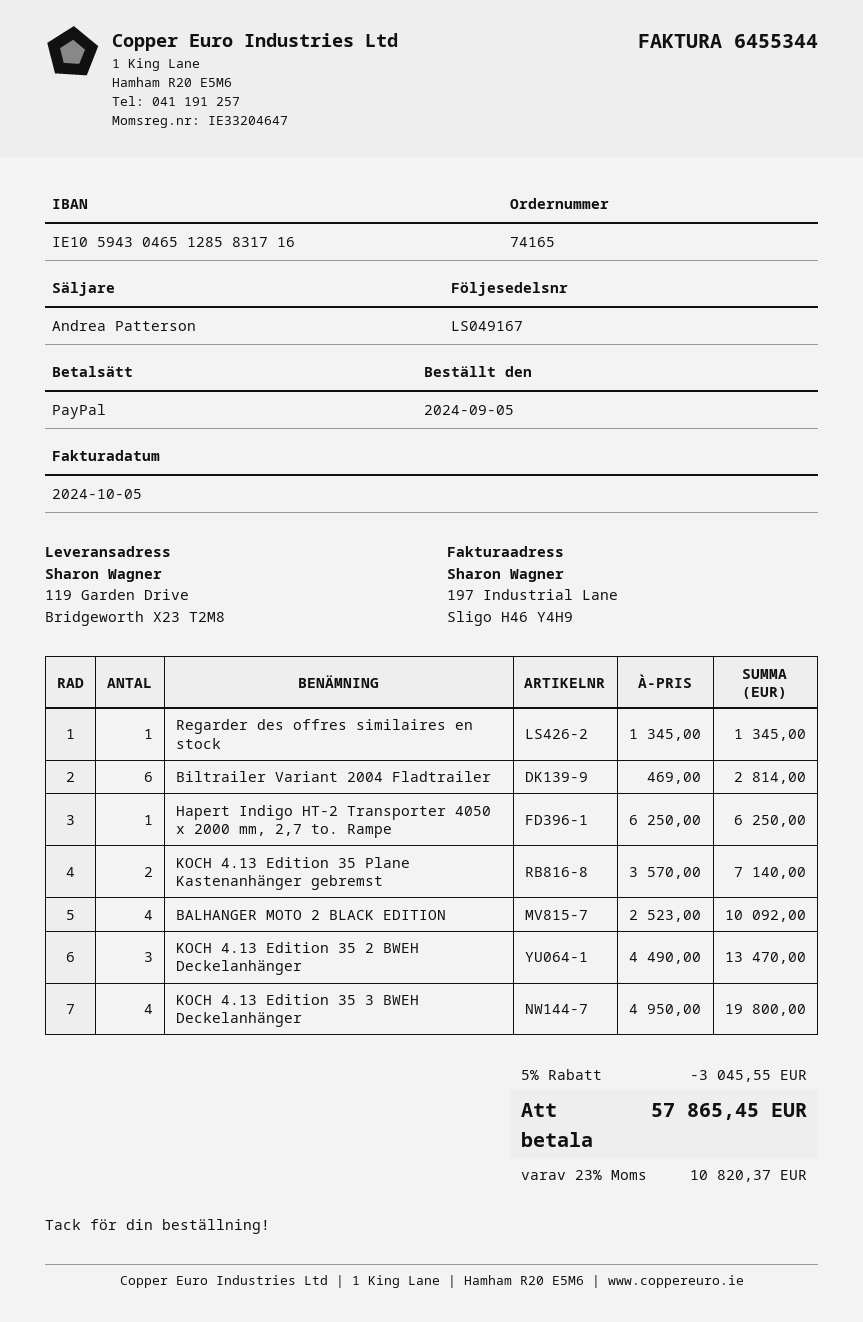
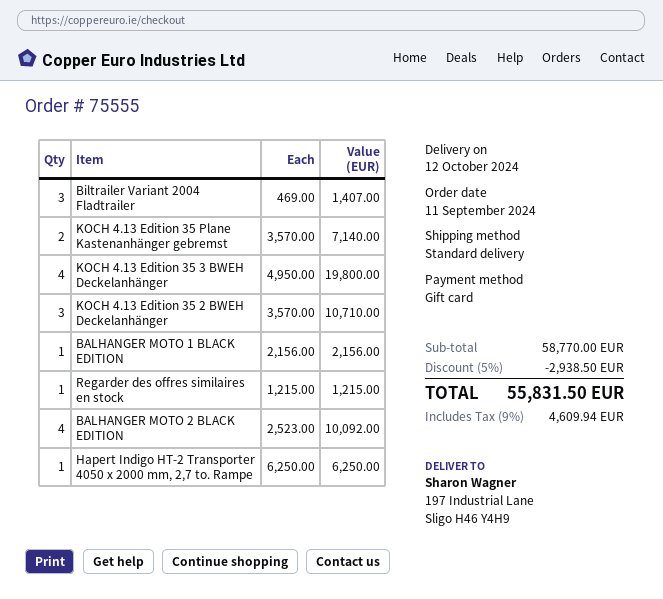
order number: 74165 -> 75555
order date: 2024-09-05 -> 2024-09-11
payment method: PayPal -> gift card
ship to: 119 Garden Drive, Bridgeworth X23 T2M8 -> 197 Industrial Lane, Sligo H46 Y4H9
Regarder des offres similaires en stock: 1 x 1345.00 = 1345.00 -> 1 x 1215.00 = 1215.00
Biltrailer Variant 2004 Fladtrailer: 6 x 469.00 = 2814.00 -> 3 x 469.00 = 1407.00
KOCH 4.13 Edition 35 2 BWEH Deckelanhänger: 3 x 4490.00 = 13470.00 -> 3 x 3570.00 = 10710.00
BALHANGER MOTO 1 BLACK EDITION: none -> 1 x 2156.00 = 2156.00
discount: 5% = 3045.55 -> 5% = 2938.50
tax: 23% = 10820.37 -> 9% = 4609.94
total: 57865.45 -> 55831.50

